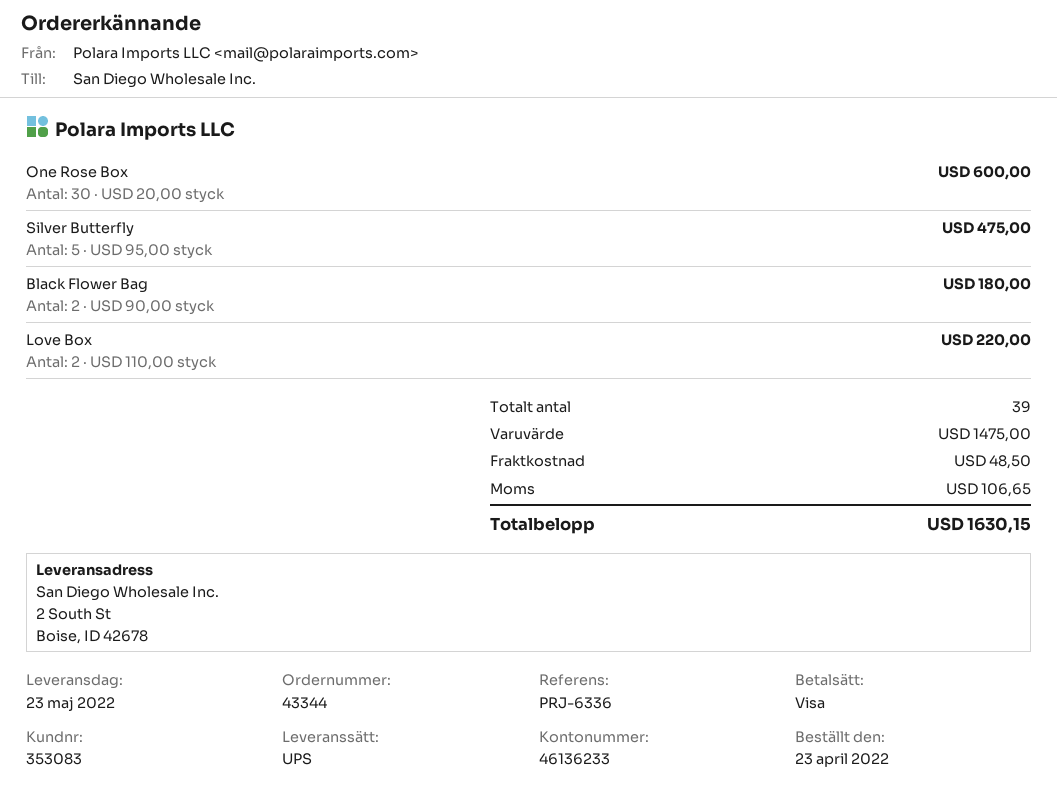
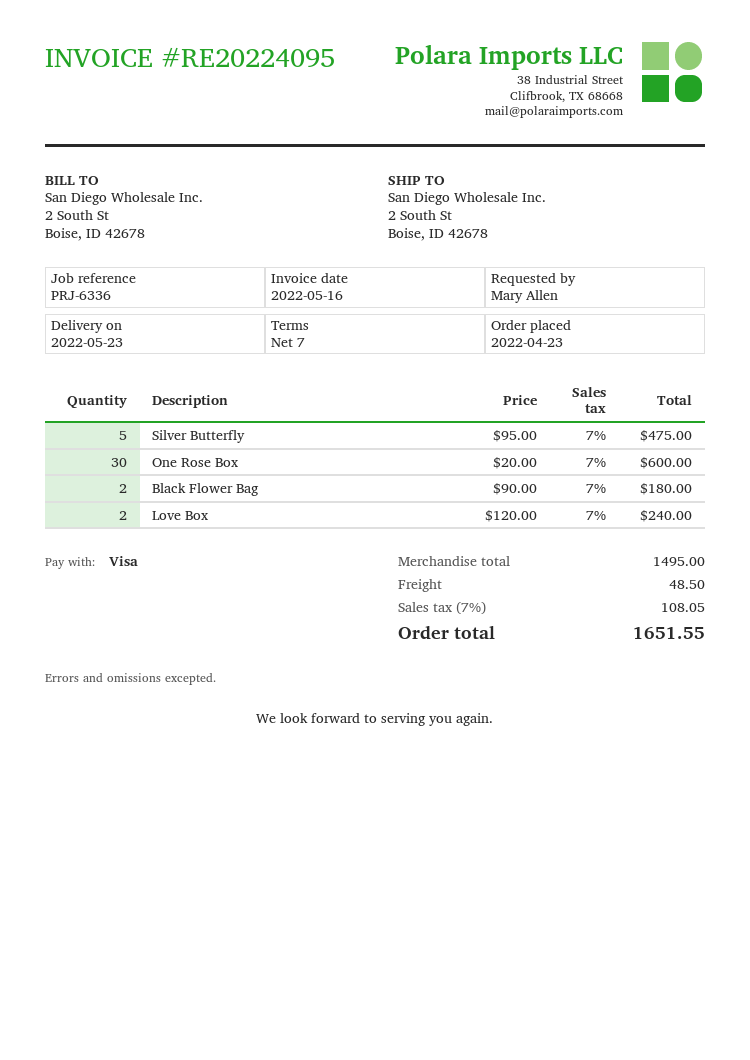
Love Box: 2 x 110.00 = 220.00 -> 2 x 120.00 = 240.00
subtotal: 1475.00 -> 1495.00
tax: 106.65 -> 108.05
total: 1630.15 -> 1651.55

